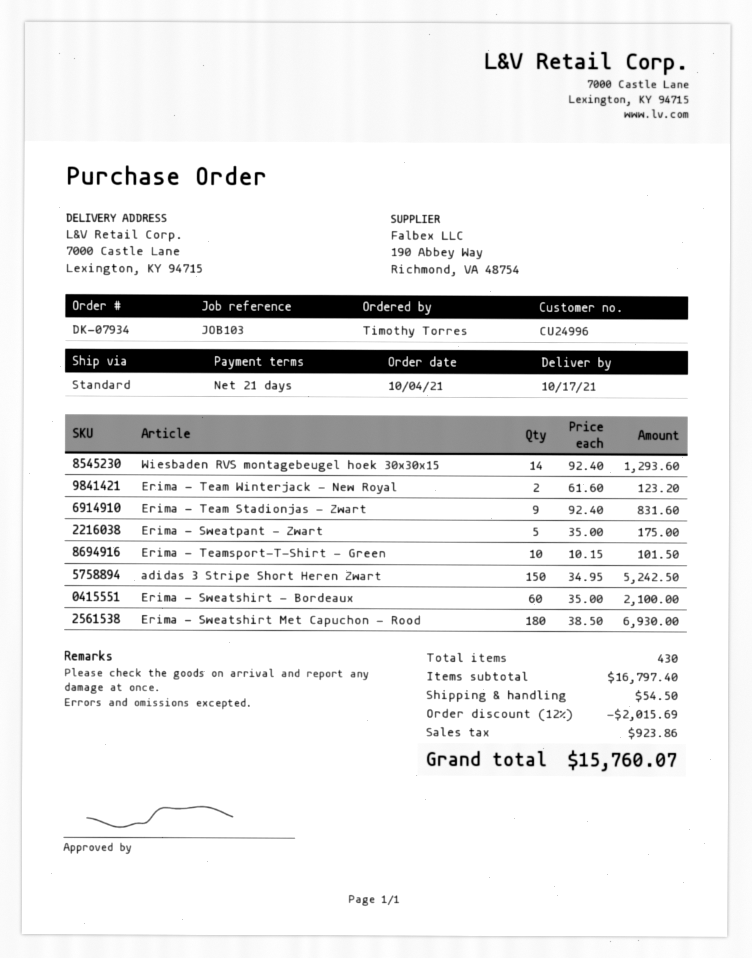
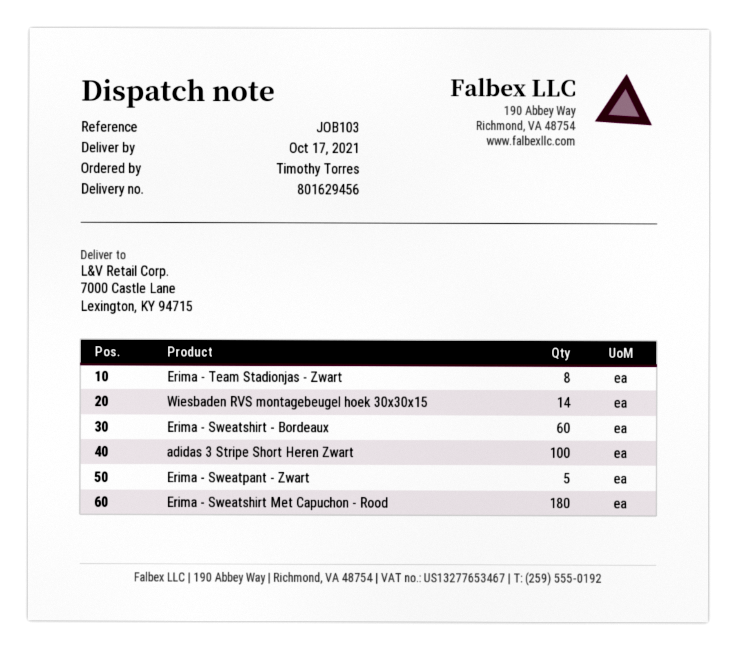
Erima - Team Winterjack - New Royal: 2 -> none
Erima - Team Stadionjas - Zwart: 9 -> 8
Erima - Teamsport-T-Shirt - Green: 10 -> none
adidas 3 Stripe Short Heren Zwart: 150 -> 100

